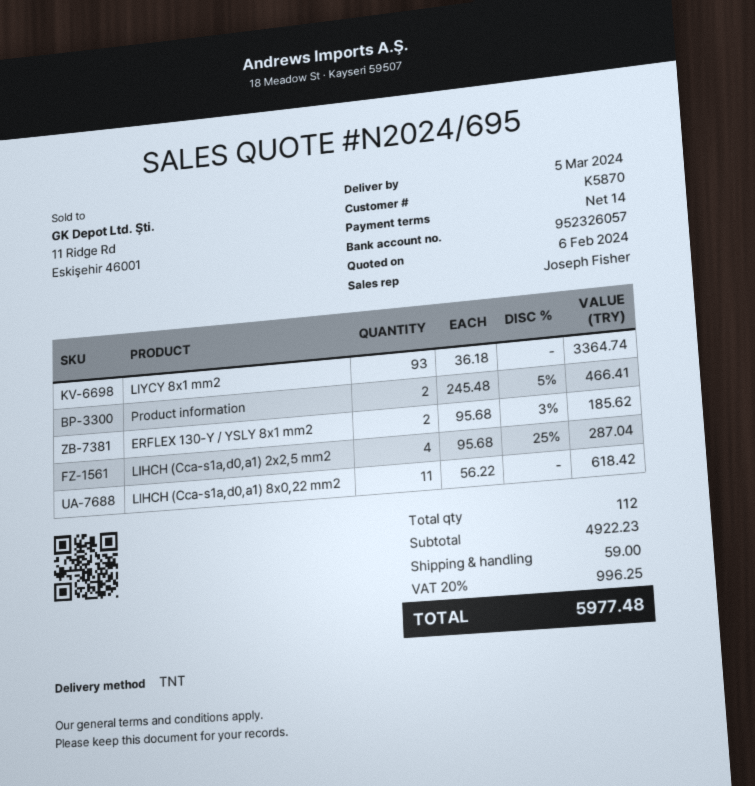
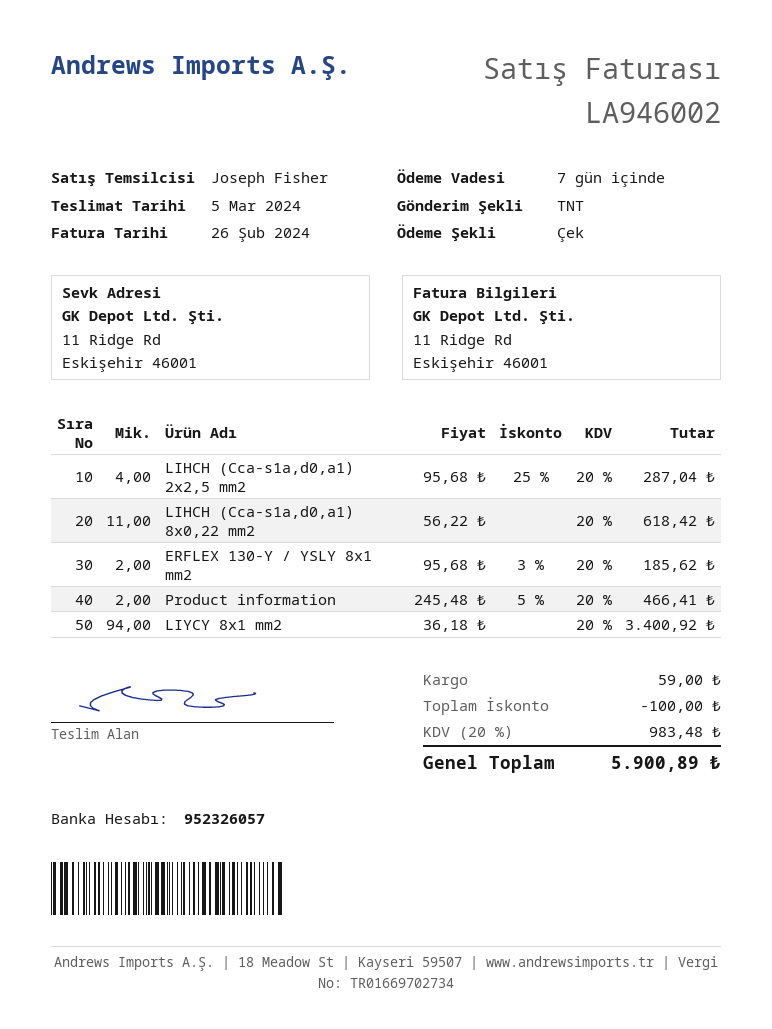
payment terms: 14 days -> 7 days
LIYCY 8x1 mm2: 93 x 36.18 = 3364.74 -> 94 x 36.18 = 3400.92
discount: none -> 100.00
tax: 20% = 996.25 -> 20% = 983.48
total: 5977.48 -> 5900.89

